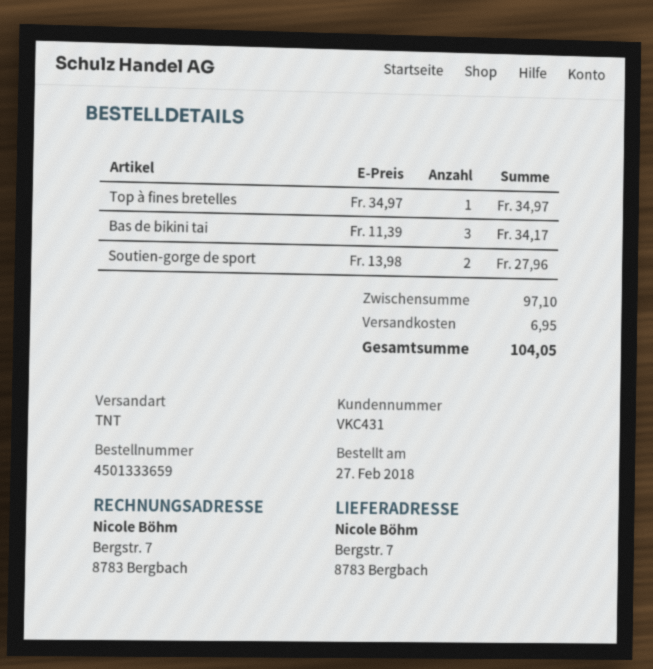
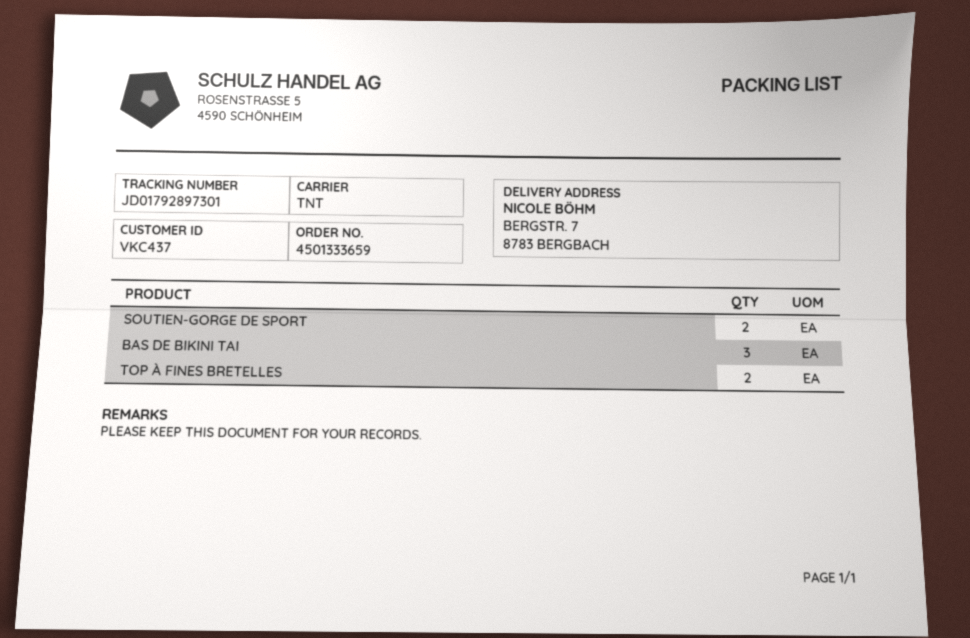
customer number: VKC431 -> VKC437
Top à fines bretelles: 1 -> 2

